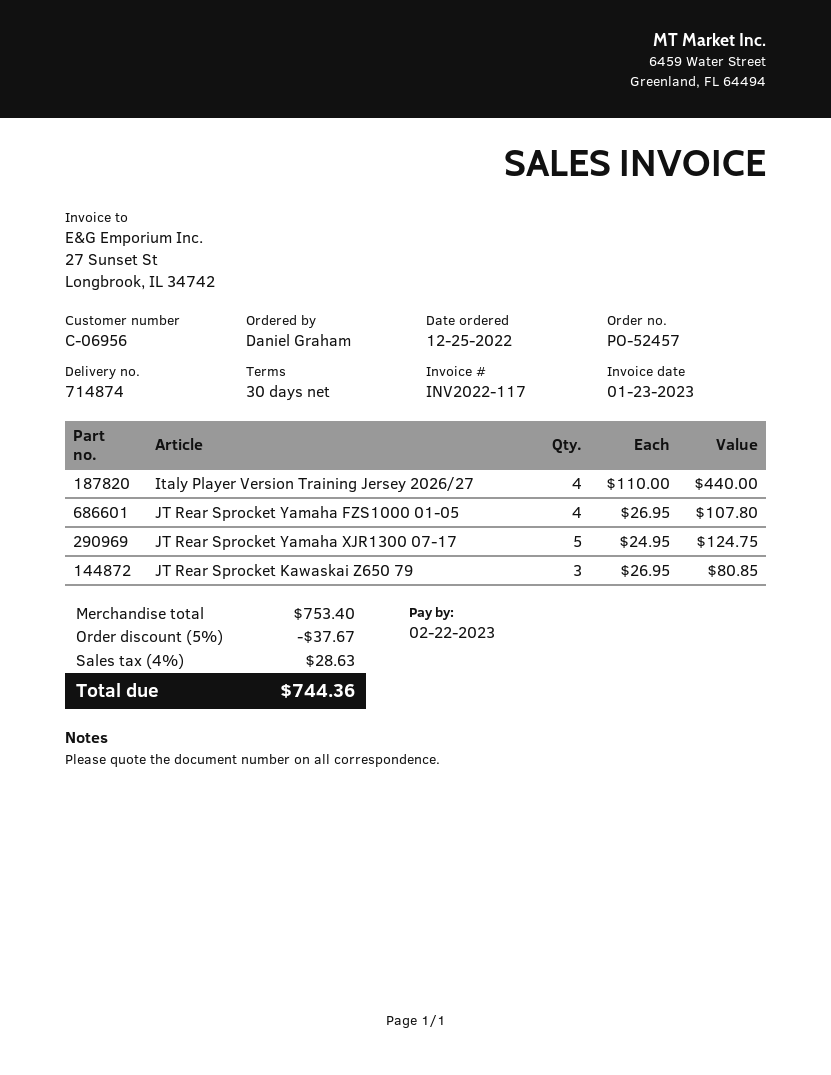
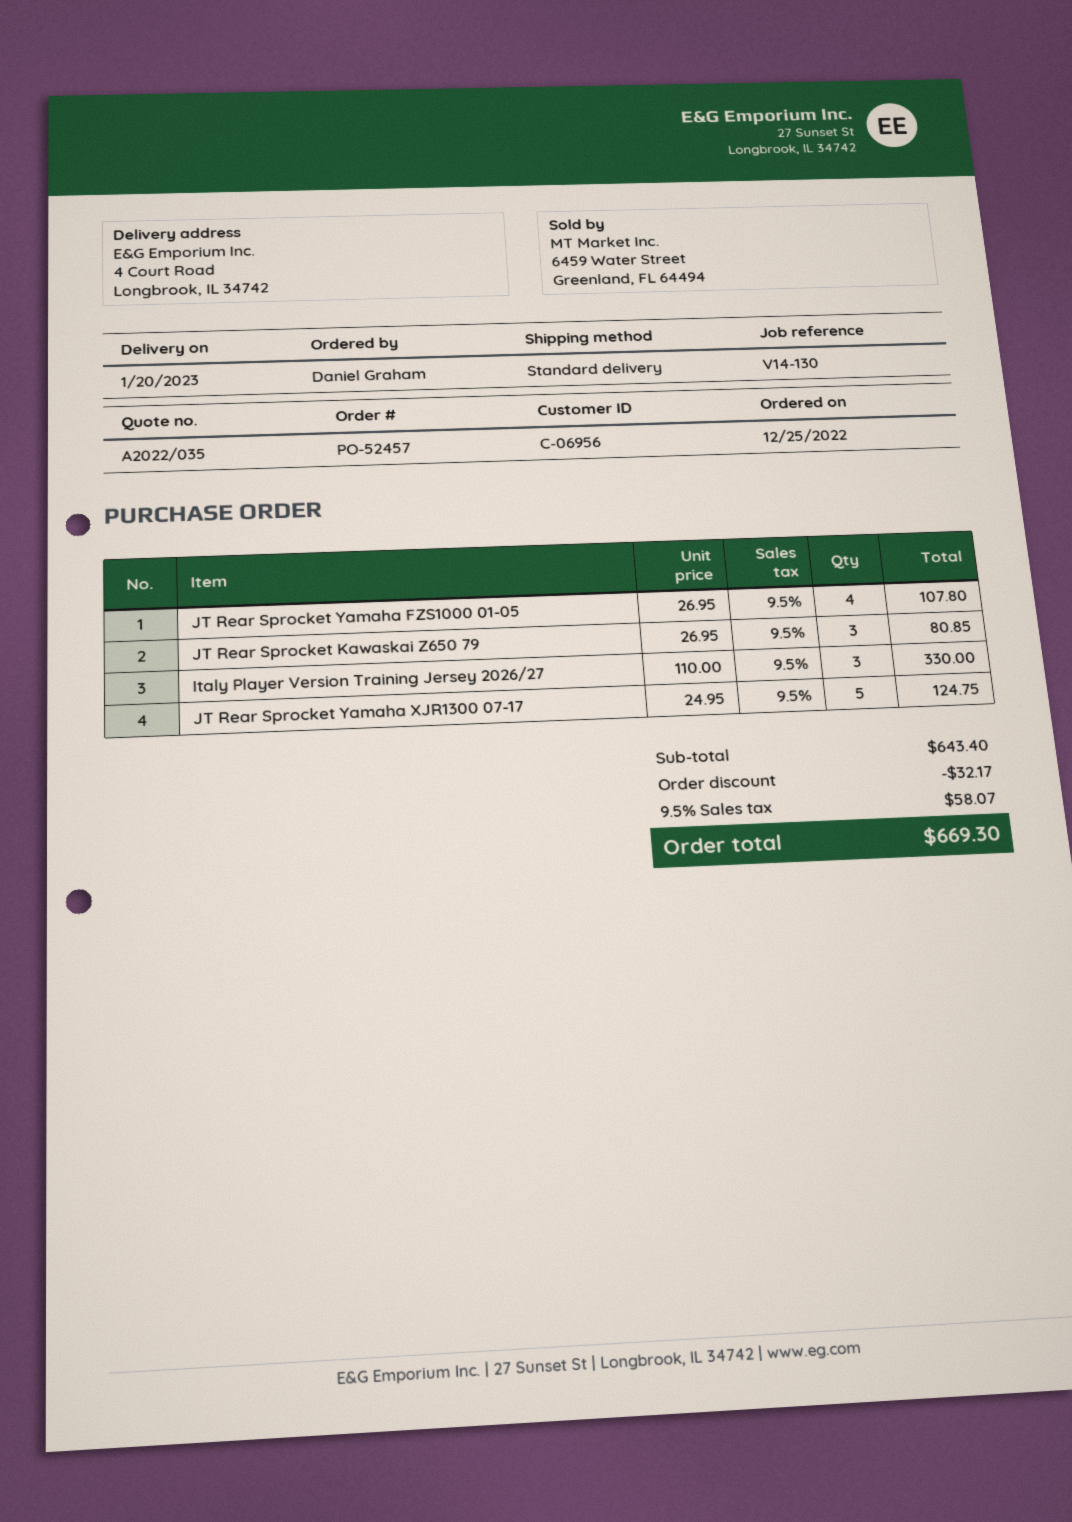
Italy Player Version Training Jersey 2026/27: 4 x 110.00 = 440.00 -> 3 x 110.00 = 330.00
subtotal: 753.40 -> 643.40
discount: 37.67 -> 32.17
tax: 4% = 28.63 -> 9.5% = 58.07
total: 744.36 -> 669.30

